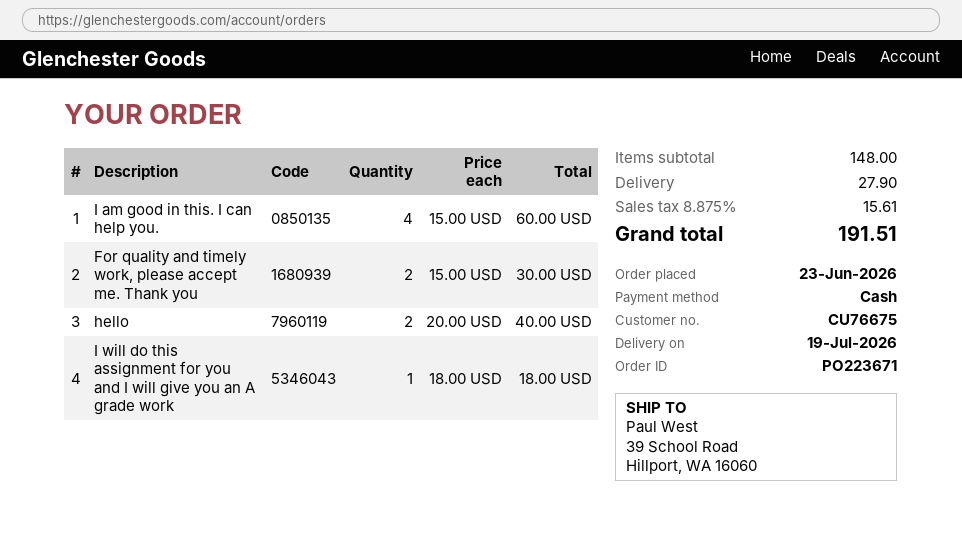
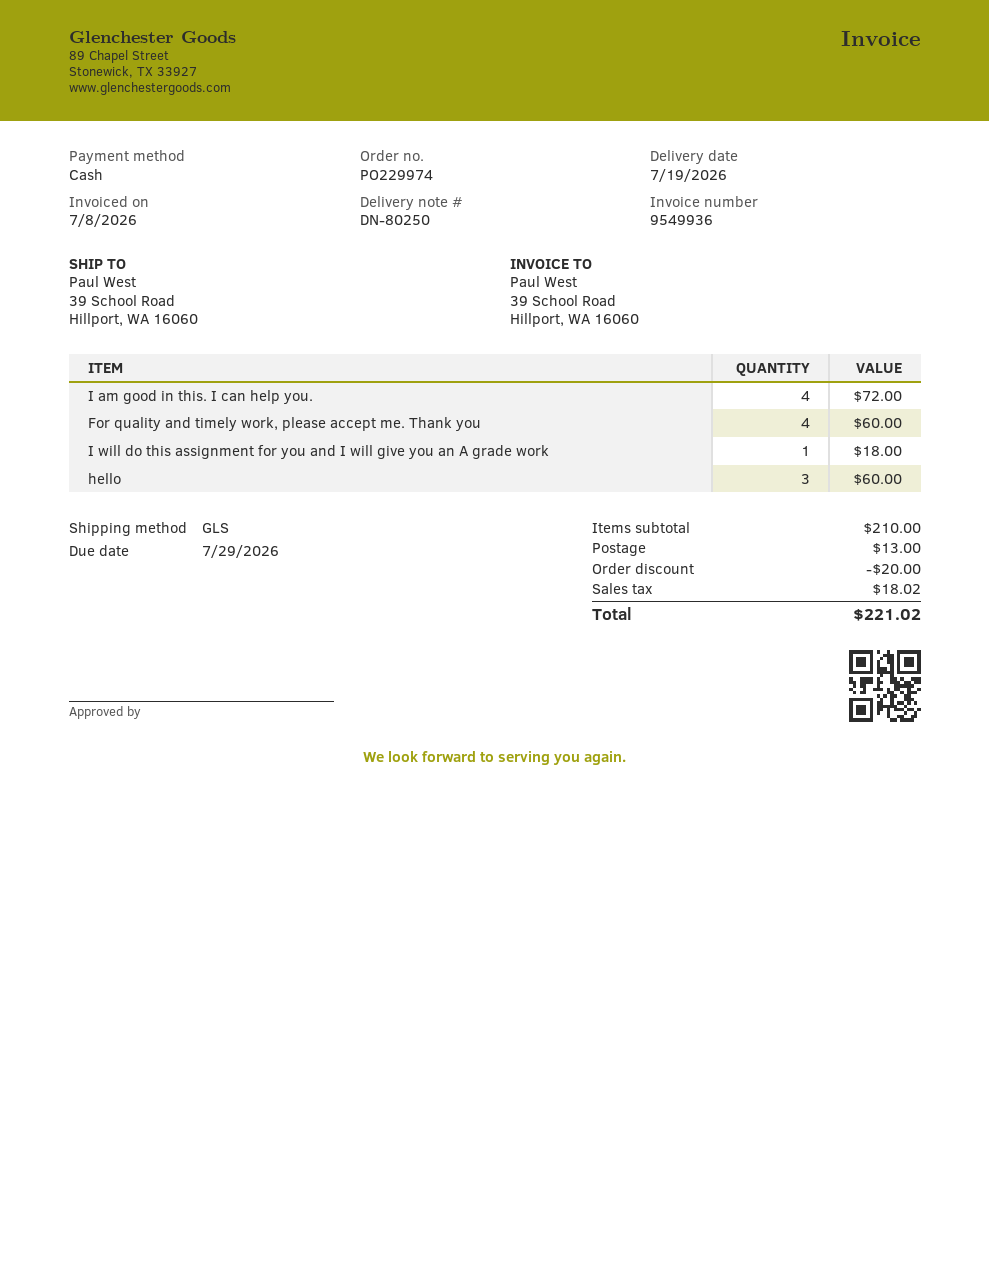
order number: PO223671 -> PO229974
I am good in this. I can help you.: 4 for 60.00 -> 4 for 72.00
For quality and timely work, please accept me. Thank you: 2 for 30.00 -> 4 for 60.00
hello: 2 for 40.00 -> 3 for 60.00
subtotal: 148.00 -> 210.00
discount: none -> 20.00
shipping: 27.90 -> 13.00
tax: 15.61 -> 18.02
total: 191.51 -> 221.02

